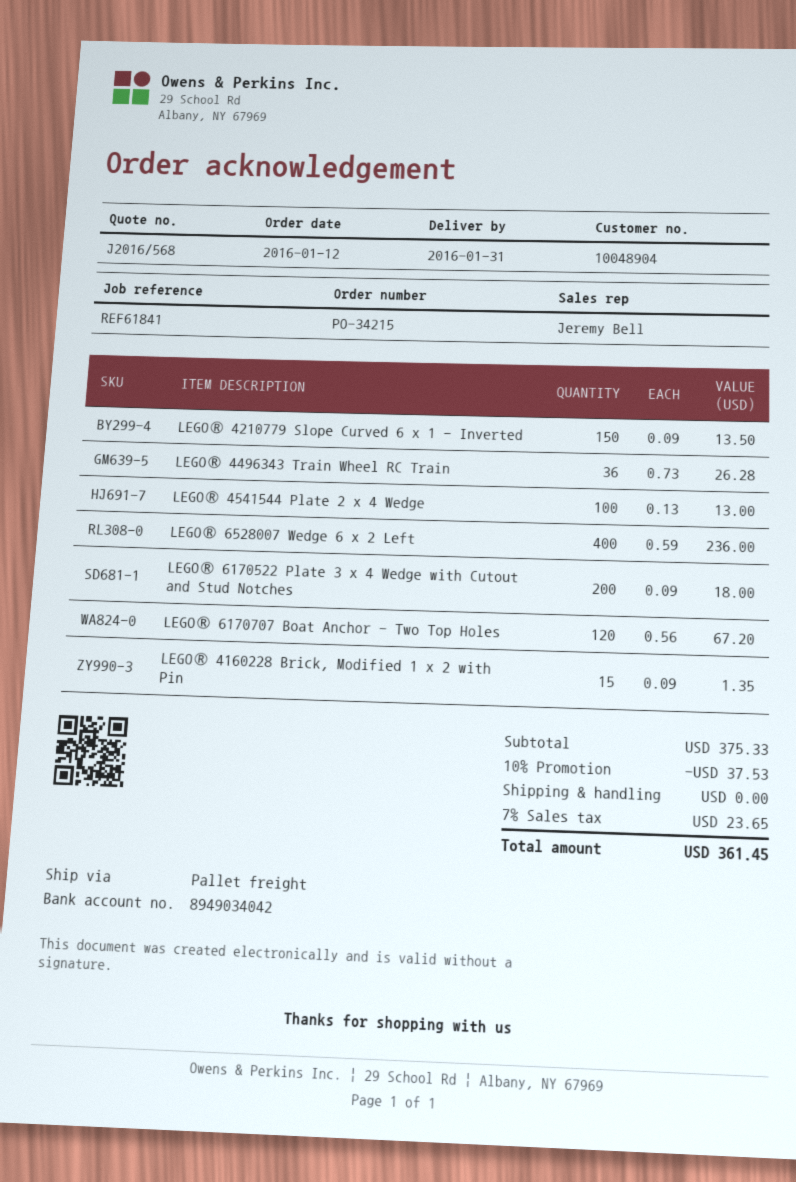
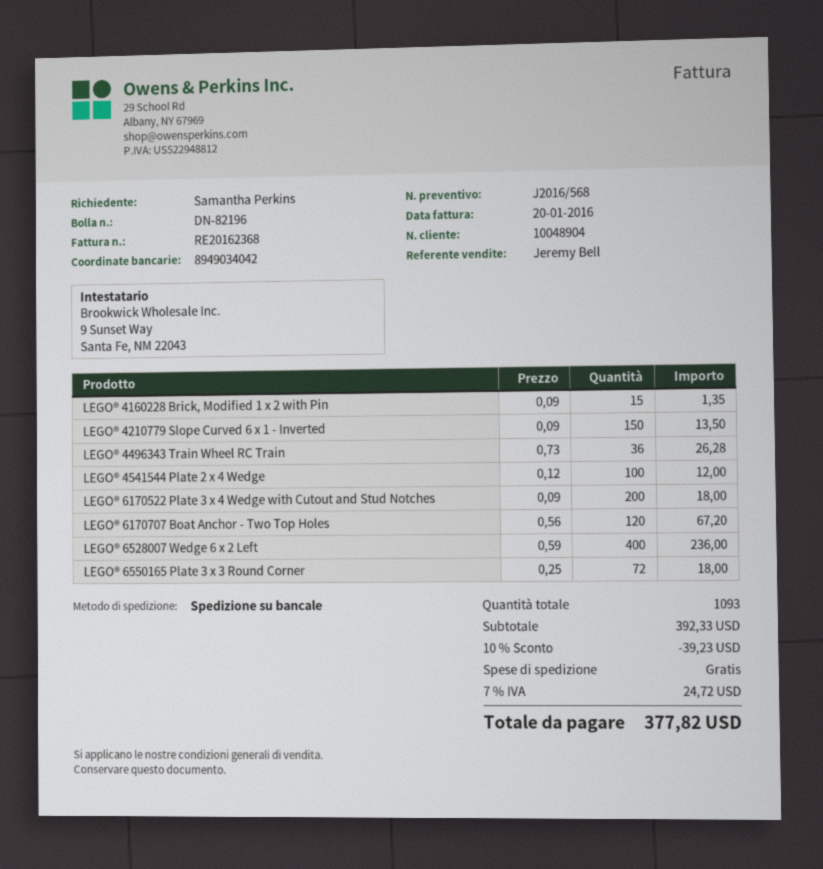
LEGO® 4541544 Plate 2 x 4 Wedge: 100 x 0.13 = 13.00 -> 100 x 0.12 = 12.00
LEGO® 6550165 Plate 3 x 3 Round Corner: none -> 72 x 0.25 = 18.00
subtotal: 375.33 -> 392.33
discount: 10% = 37.53 -> 10% = 39.23
tax: 7% = 23.65 -> 7% = 24.72
total: 361.45 -> 377.82

